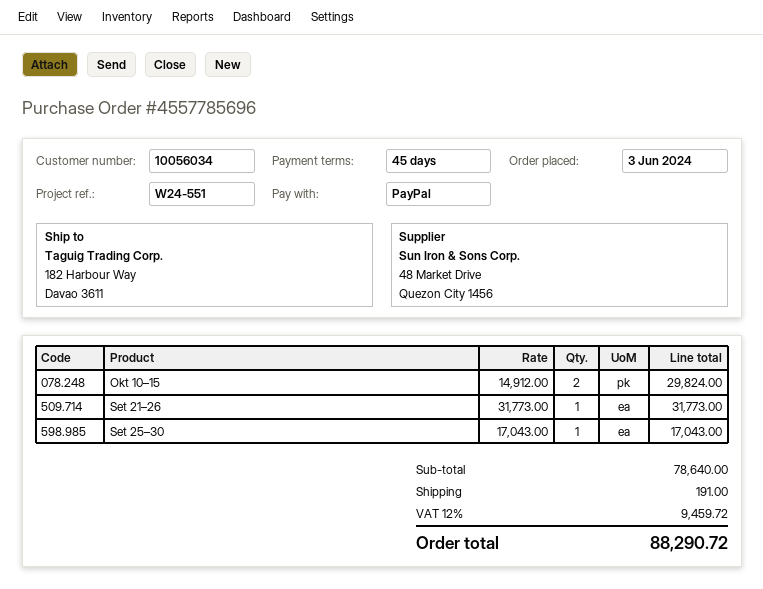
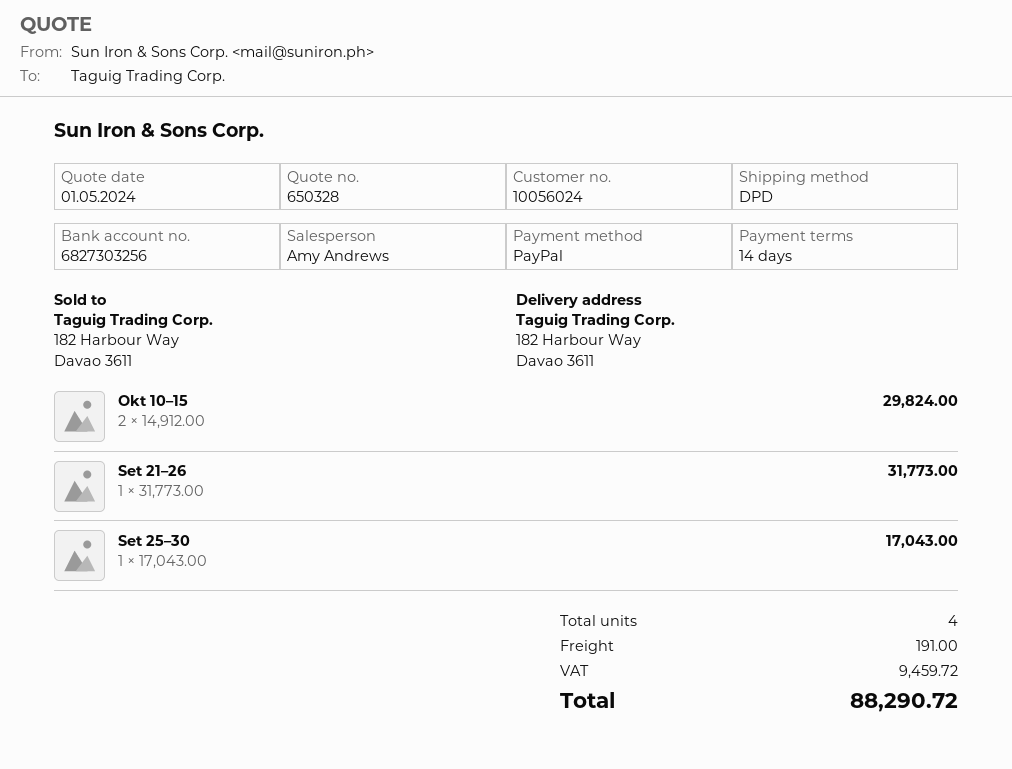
payment terms: 45 days -> 14 days
customer number: 10056034 -> 10056024

